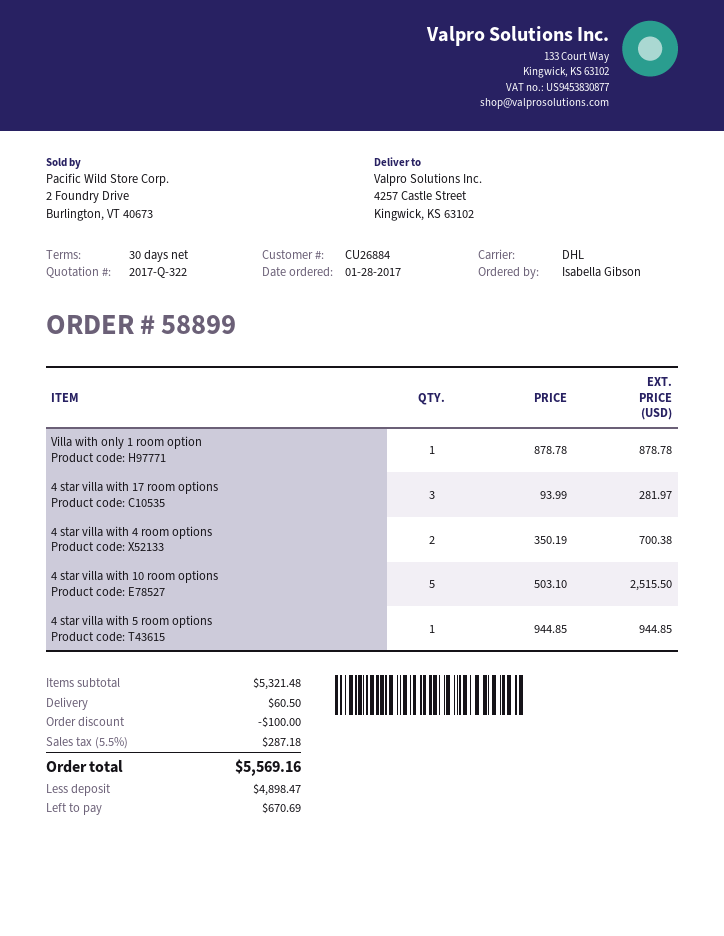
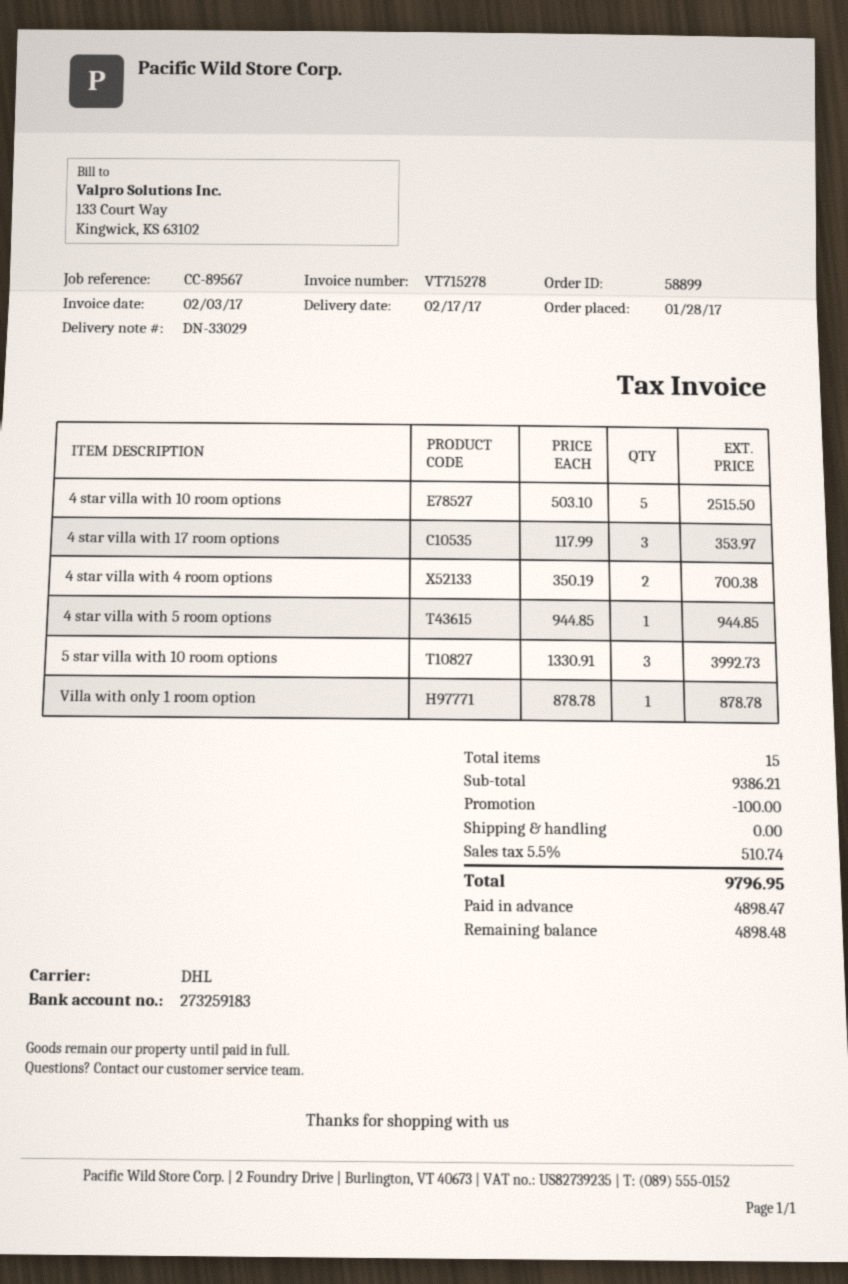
4 star villa with 17 room options: 3 x 93.99 = 281.97 -> 3 x 117.99 = 353.97
5 star villa with 10 room options: none -> 3 x 1330.91 = 3992.73
subtotal: 5321.48 -> 9386.21
shipping: 60.50 -> 0.00
tax: 5.5% = 287.18 -> 5.5% = 510.74
total: 5569.16 -> 9796.95
balance: 670.69 -> 4898.48

